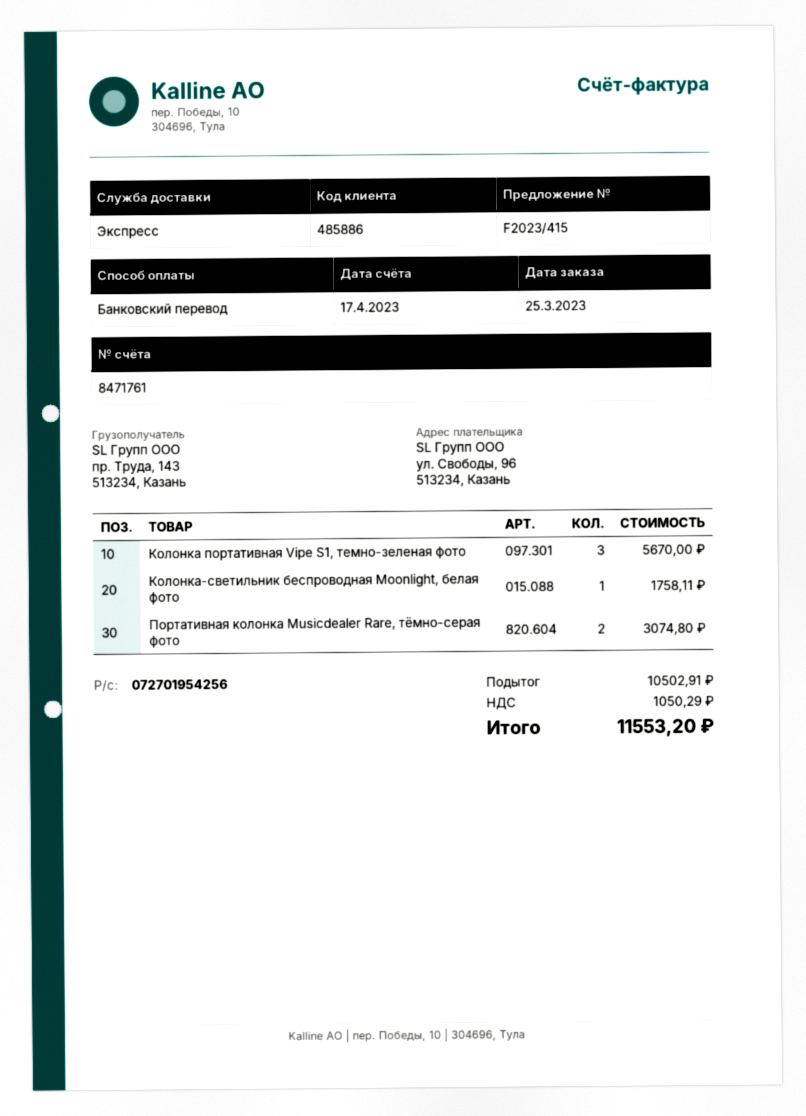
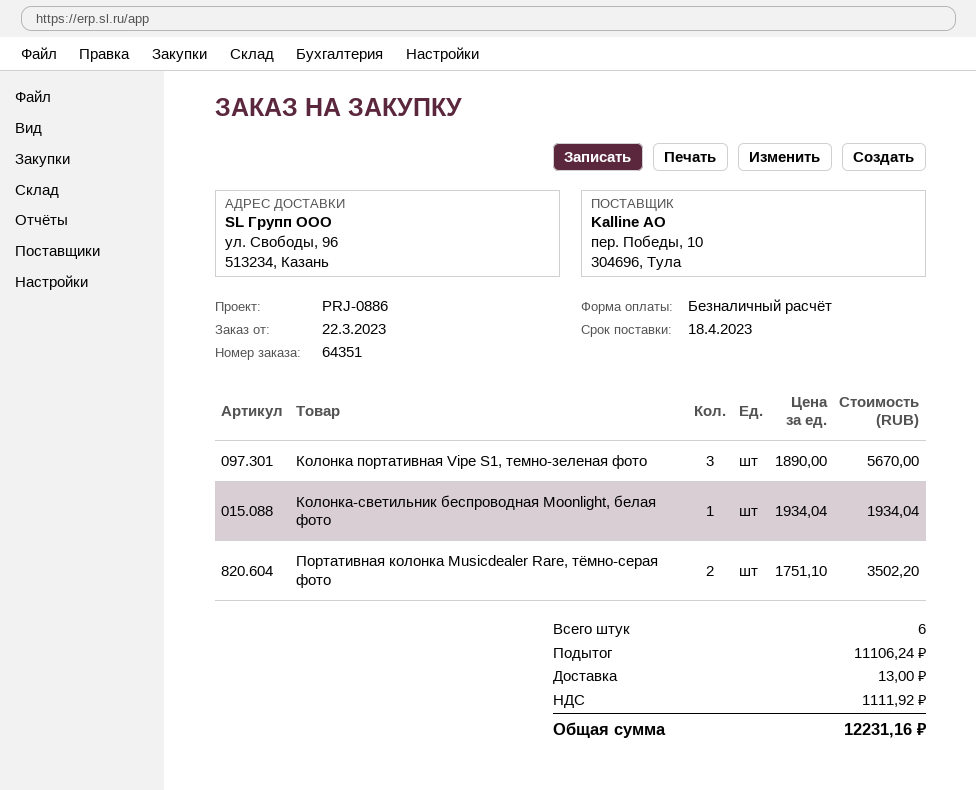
order date: 2023-03-25 -> 2023-03-22
ship to: пр. Труда, 143, 513234, Казань -> ул. Свободы, 96, 513234, Казань
Колонка-светильник беспроводная Moonlight, белая фото: 1 for 1758.11 -> 1 for 1934.04
Портативная колонка Musicdealer Rare, тёмно-серая фото: 2 for 3074.80 -> 2 for 3502.20
subtotal: 10502.91 -> 11106.24
shipping: none -> 13.00
tax: 1050.29 -> 1111.92
total: 11553.20 -> 12231.16

